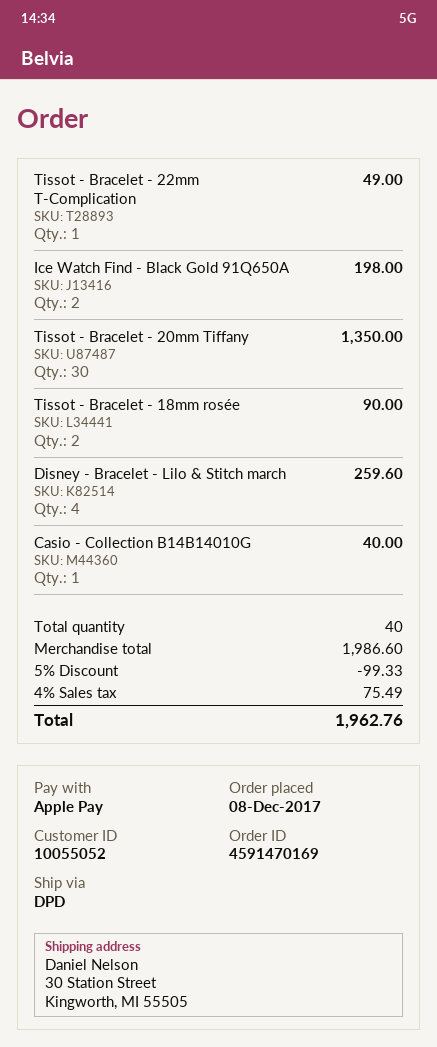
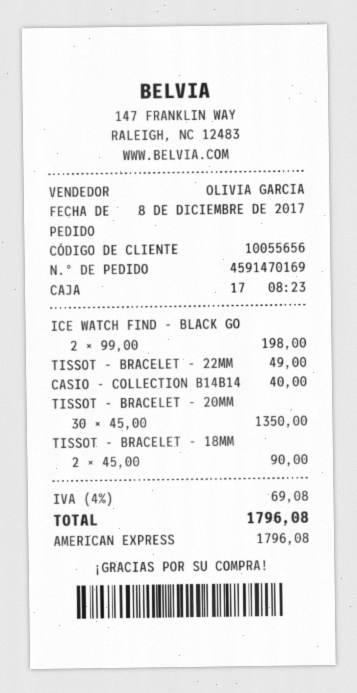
customer number: 10055052 -> 10055656
payment method: Apple Pay -> American Express
Disney - Bracelet - Lilo & Stitch march: 4 for 259.60 -> none
discount: 5% = 99.33 -> none
tax: 4% = 75.49 -> 4% = 69.08
total: 1962.76 -> 1796.08

